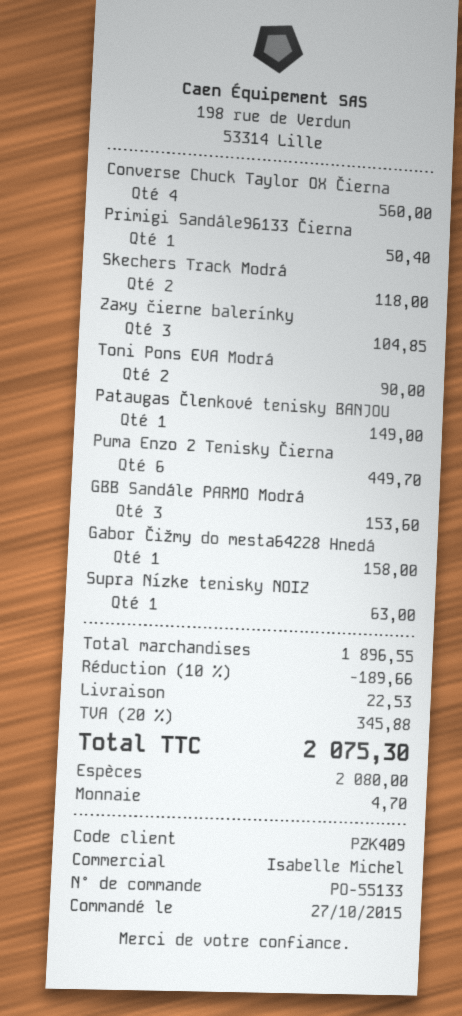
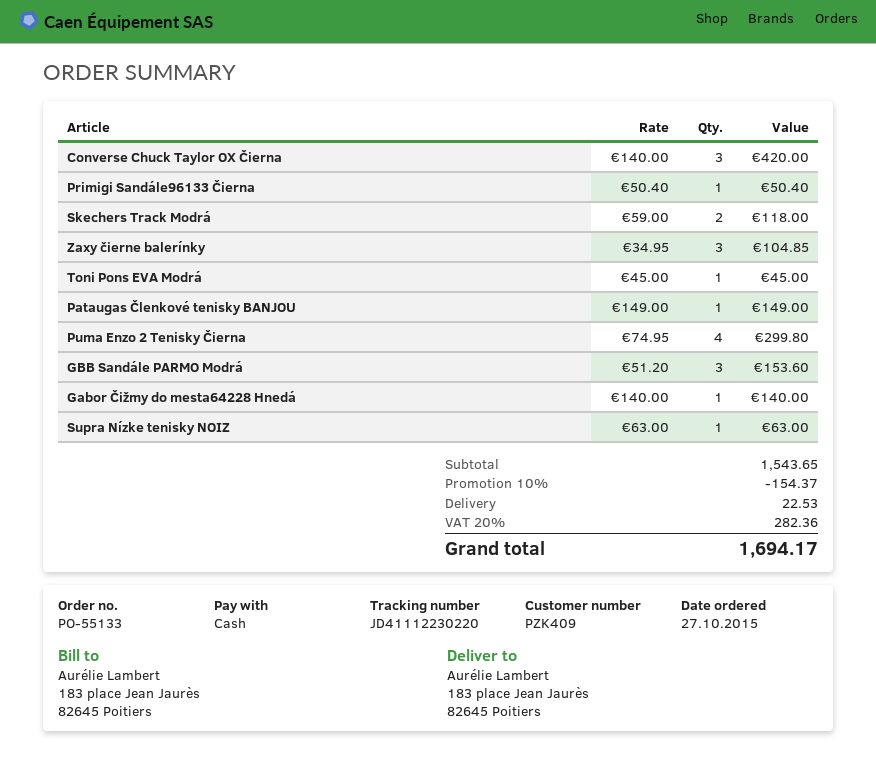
Converse Chuck Taylor OX Čierna: 4 for 560.00 -> 3 for 420.00
Toni Pons EVA Modrá: 2 for 90.00 -> 1 for 45.00
Puma Enzo 2 Tenisky Čierna: 6 for 449.70 -> 4 for 299.80
Gabor Čižmy do mesta64228 Hnedá: 1 for 158.00 -> 1 for 140.00
subtotal: 1896.55 -> 1543.65
discount: 10% = 189.66 -> 10% = 154.37
tax: 20% = 345.88 -> 20% = 282.36
total: 2075.30 -> 1694.17

